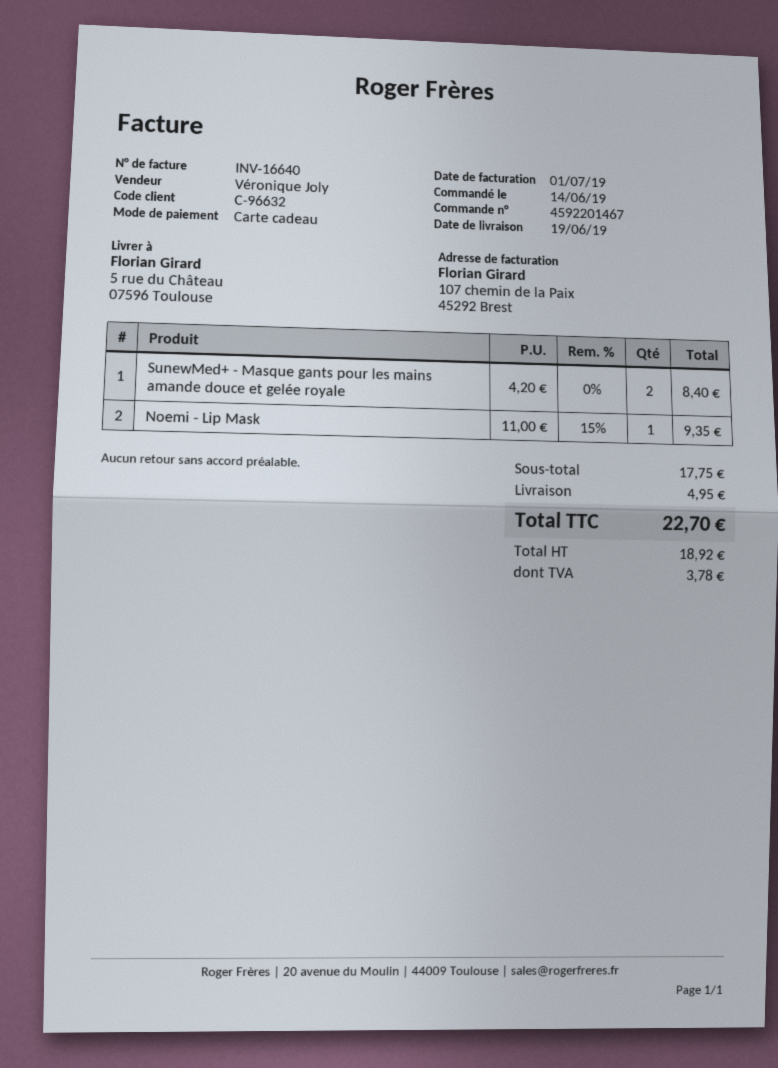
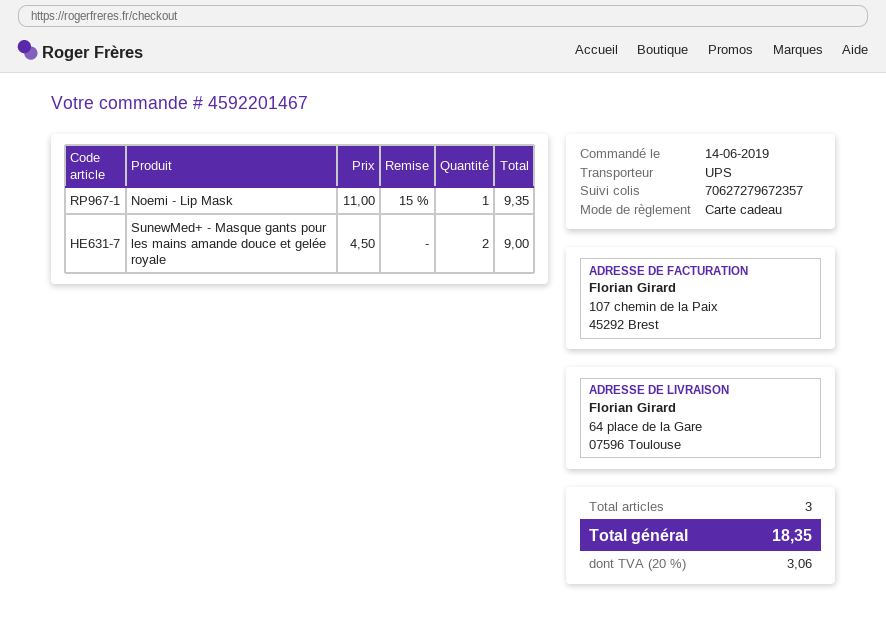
ship to: 5 rue du Château, 07596 Toulouse -> 64 place de la Gare, 07596 Toulouse
SunewMed+ - Masque gants pour les mains amande douce et gelée royale: 2 x 4.20 = 8.40 -> 2 x 4.50 = 9.00
shipping: 4.95 -> none
tax: 3.78 -> 3.06
total: 22.70 -> 18.35

